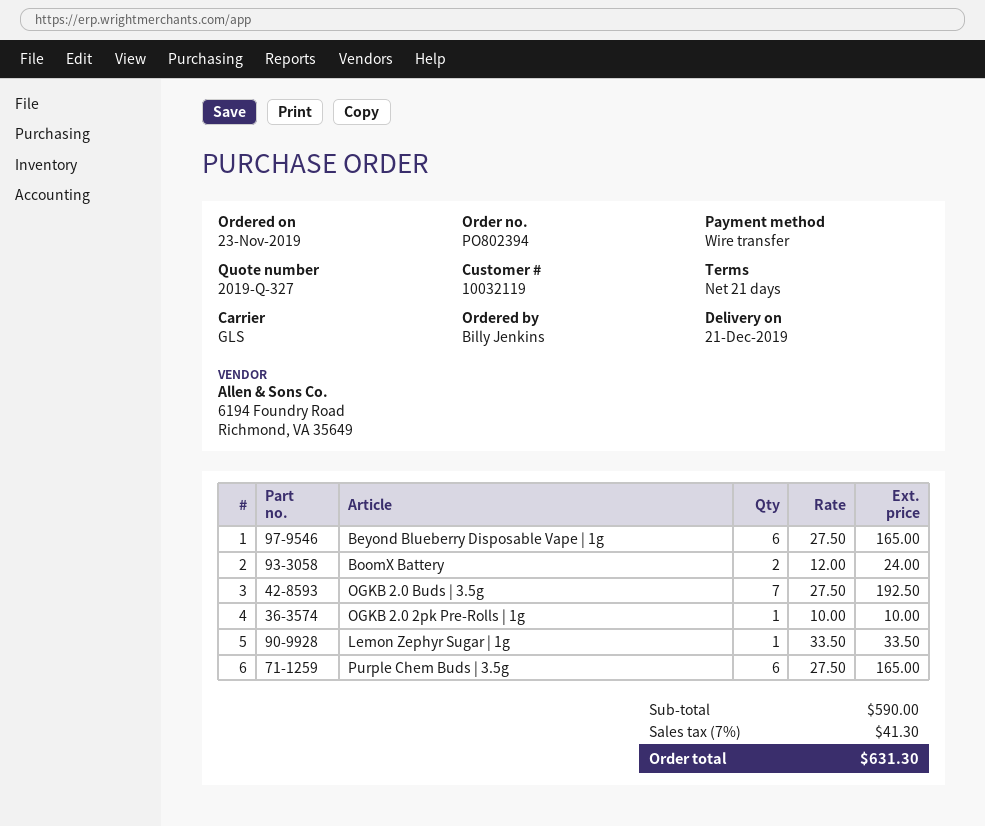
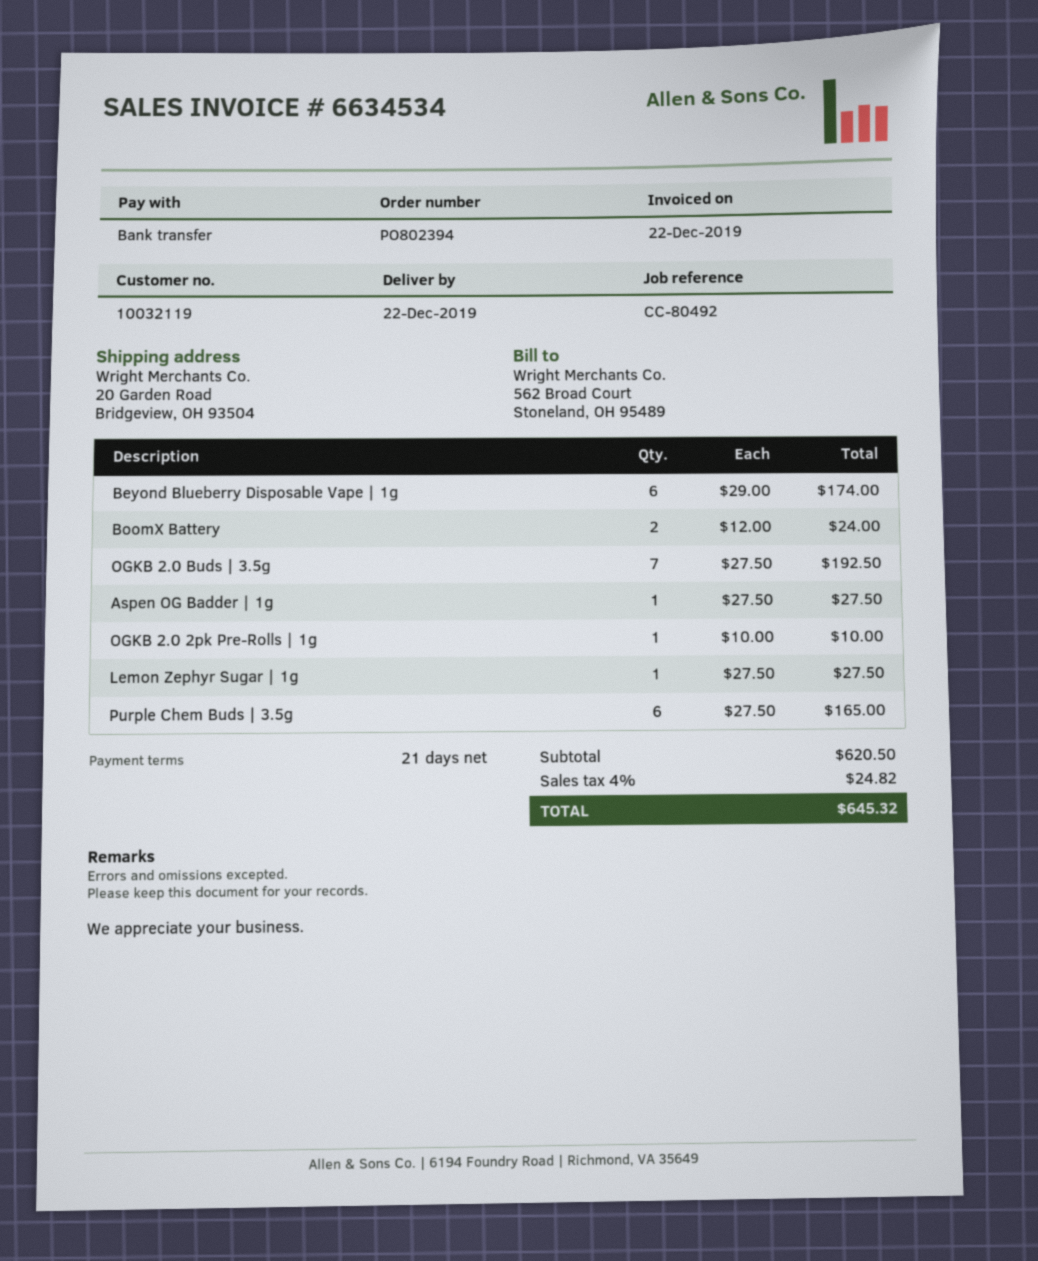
delivery date: 2019-12-21 -> 2019-12-22
Beyond Blueberry Disposable Vape | 1g: 6 x 27.50 = 165.00 -> 6 x 29.00 = 174.00
Lemon Zephyr Sugar | 1g: 1 x 33.50 = 33.50 -> 1 x 27.50 = 27.50
Aspen OG Badder | 1g: none -> 1 x 27.50 = 27.50
subtotal: 590.00 -> 620.50
tax: 7% = 41.30 -> 4% = 24.82
total: 631.30 -> 645.32

